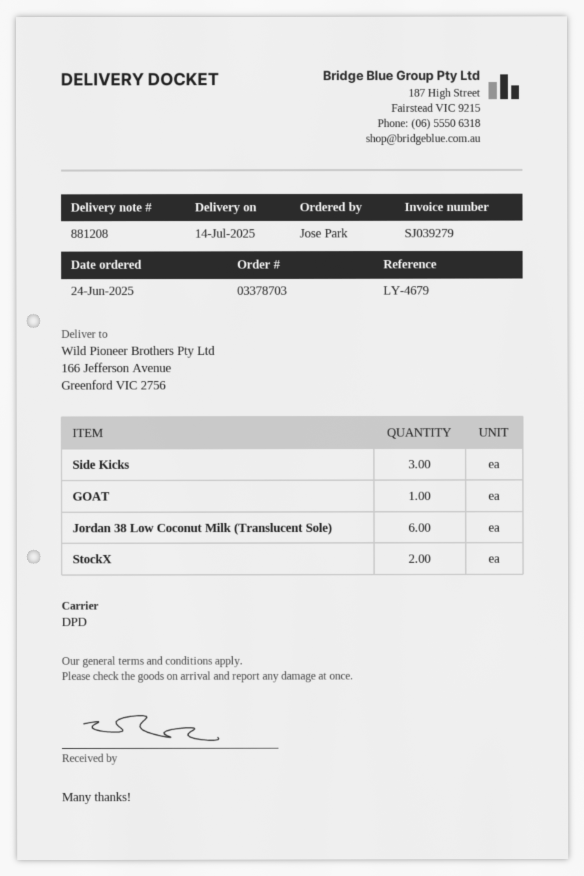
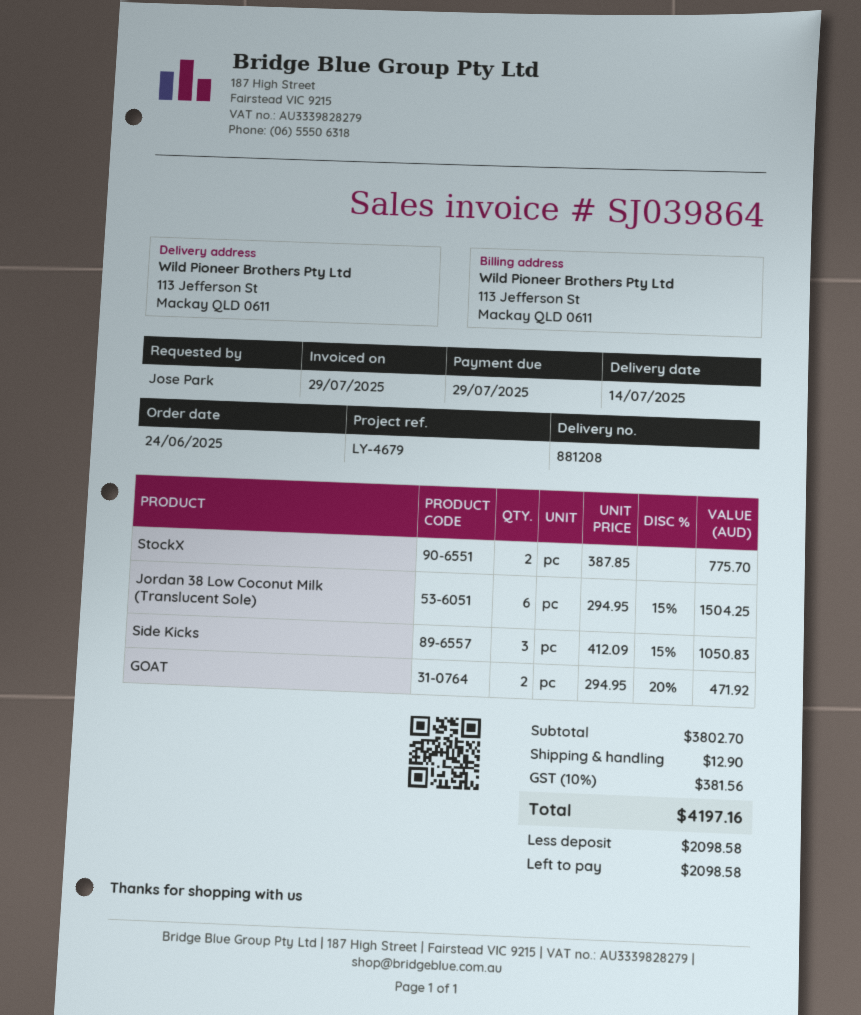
invoice number: SJ039279 -> SJ039864
ship to: 166 Jefferson Avenue, Greenford VIC 2756 -> 113 Jefferson St, Mackay QLD 0611
GOAT: 1 -> 2

